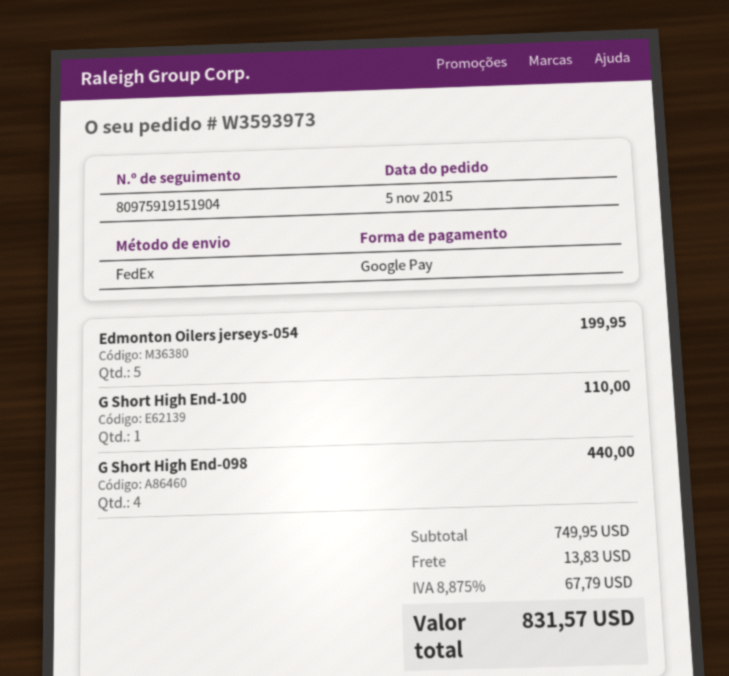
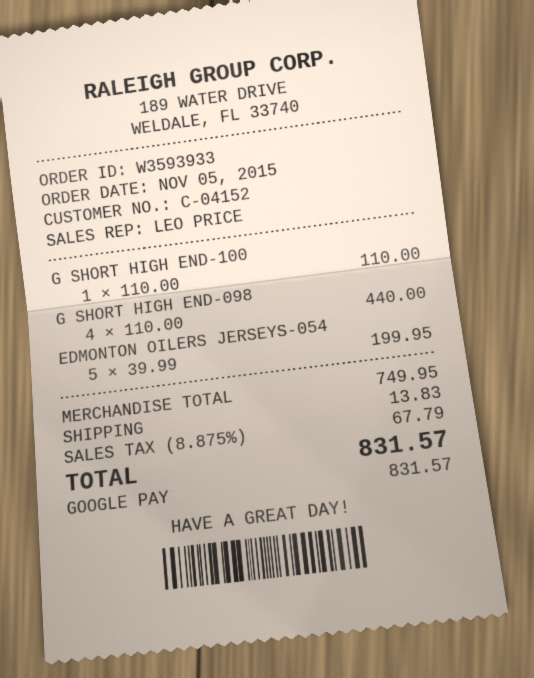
order number: W3593973 -> W3593933

